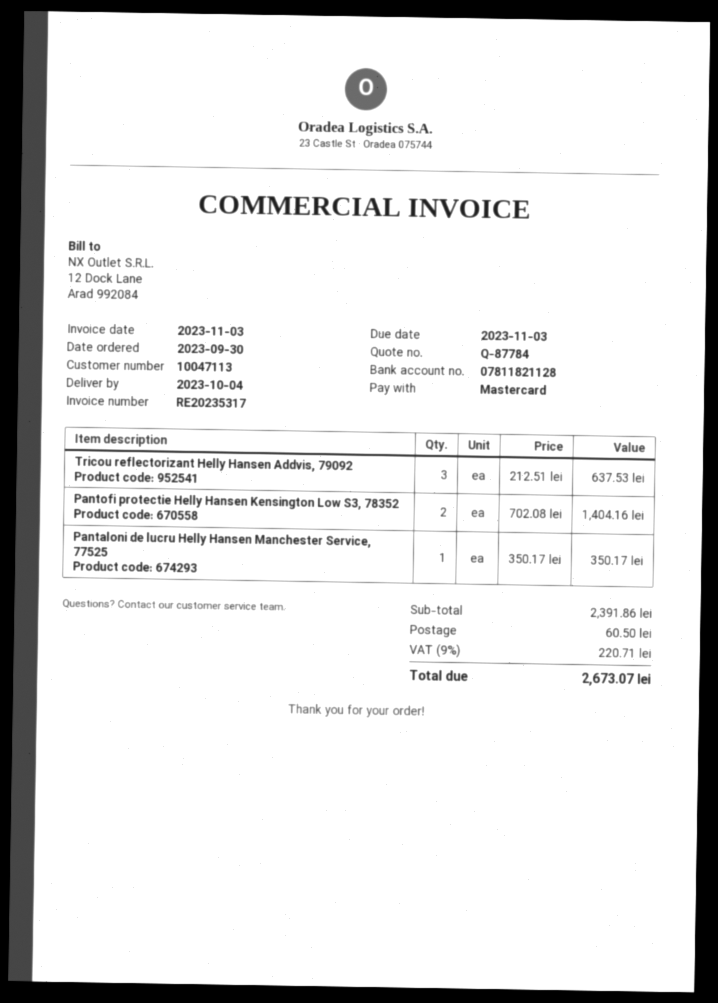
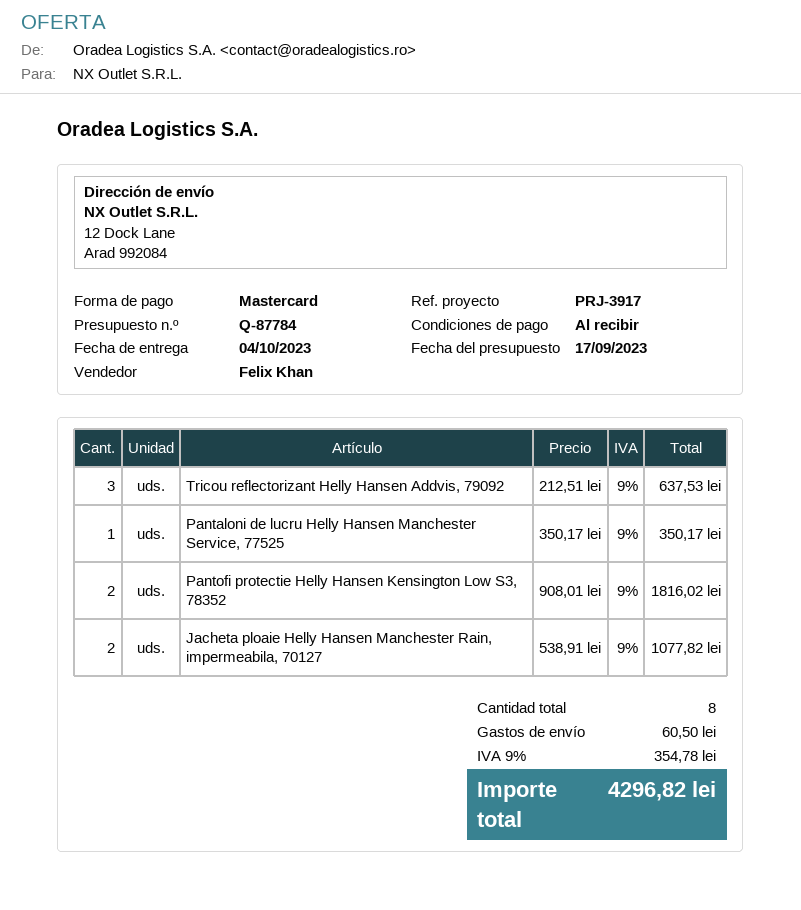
Pantofi protectie Helly Hansen Kensington Low S3, 78352: 2 x 702.08 = 1404.16 -> 2 x 908.01 = 1816.02
Jacheta ploaie Helly Hansen Manchester Rain, impermeabila, 70127: none -> 2 x 538.91 = 1077.82
tax: 9% = 220.71 -> 9% = 354.78
total: 2673.07 -> 4296.82

